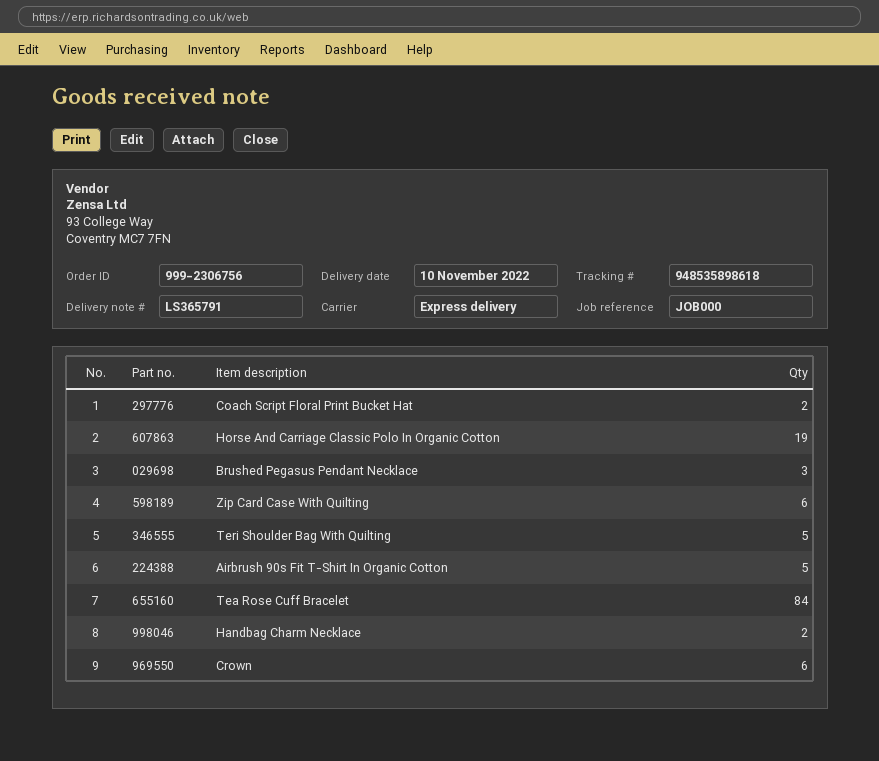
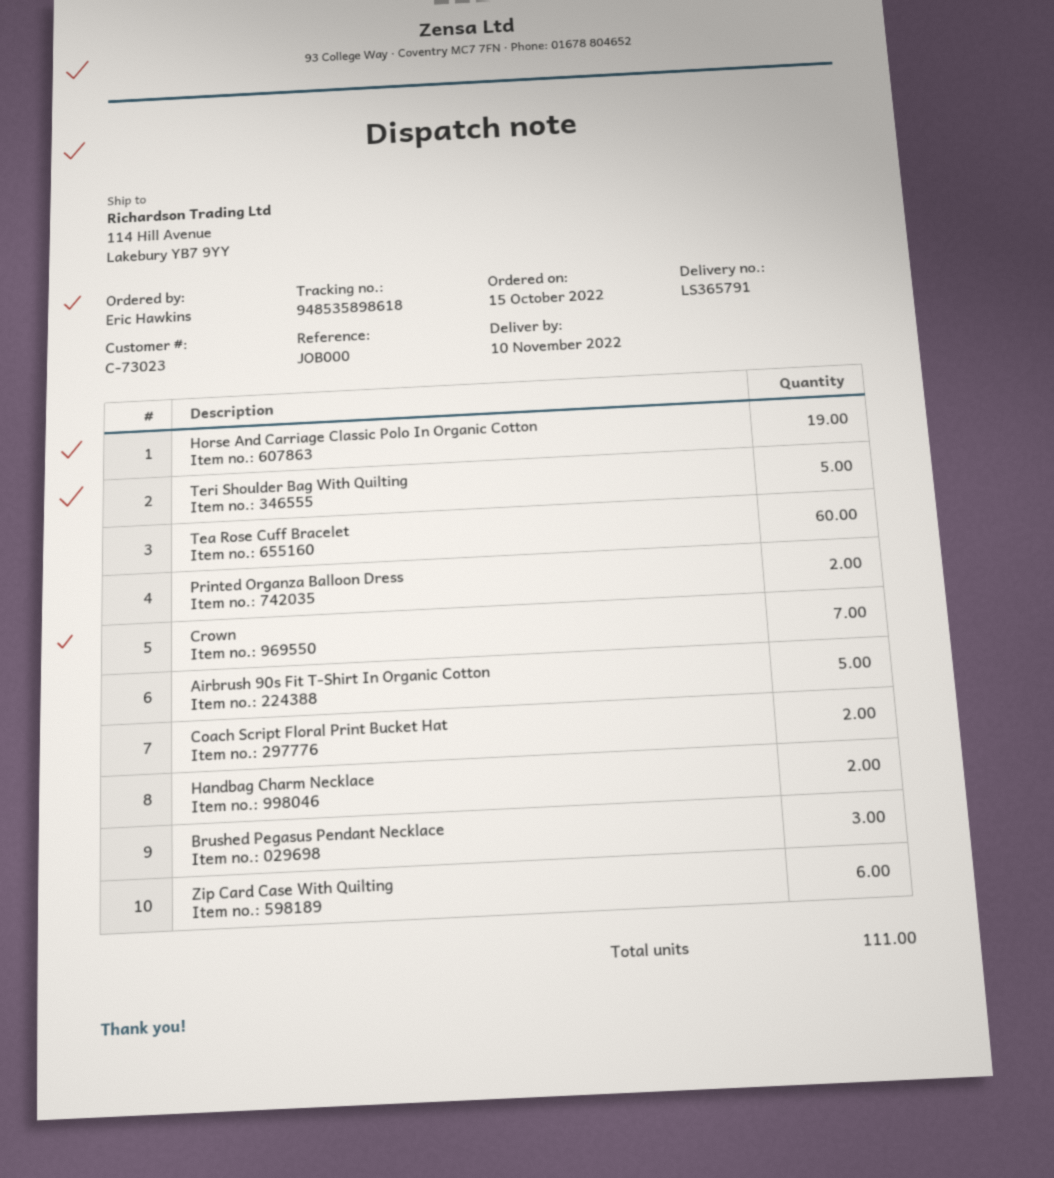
Tea Rose Cuff Bracelet: 84 -> 60
Crown: 6 -> 7
Printed Organza Balloon Dress: none -> 2

